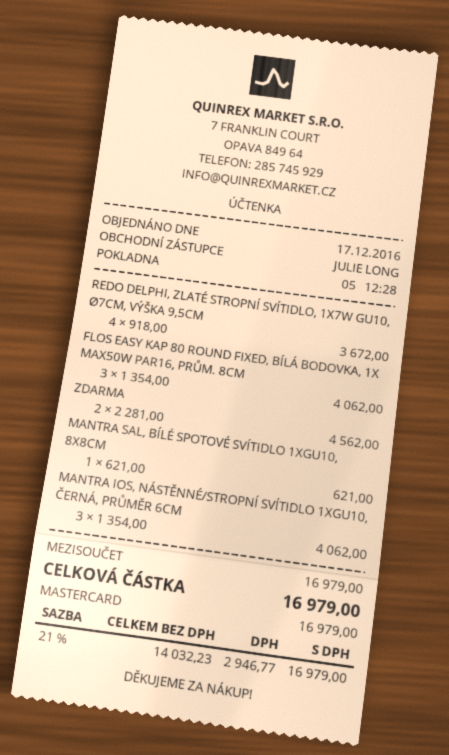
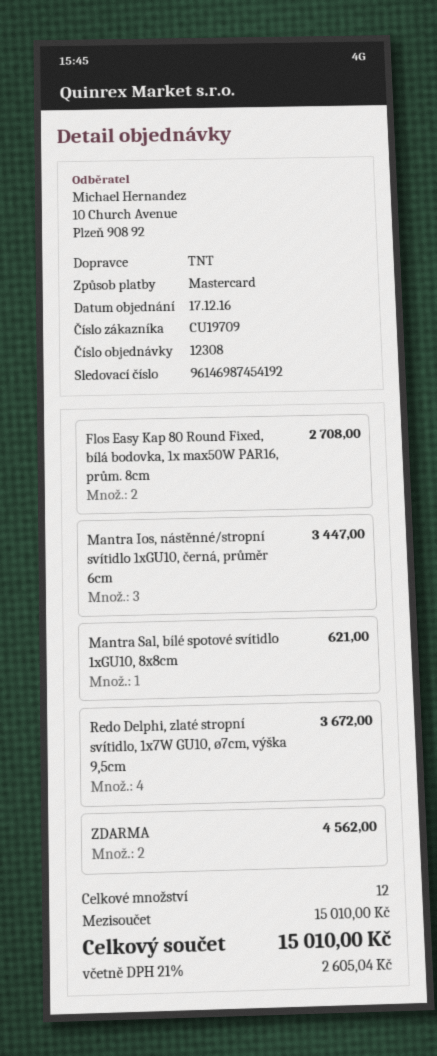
FLOS EASY KAP 80 ROUND FIXED, BÍLÁ BODOVKA, 1X MAX50W PAR16, PRŮM. 8CM: 3 for 4062.00 -> 2 for 2708.00
MANTRA IOS, NÁSTĚNNÉ/STROPNÍ SVÍTIDLO 1XGU10, ČERNÁ, PRŮMĚR 6CM: 3 for 4062.00 -> 3 for 3447.00
subtotal: 16979.00 -> 15010.00
tax: 21% = 2946.77 -> 21% = 2605.04
total: 16979.00 -> 15010.00

